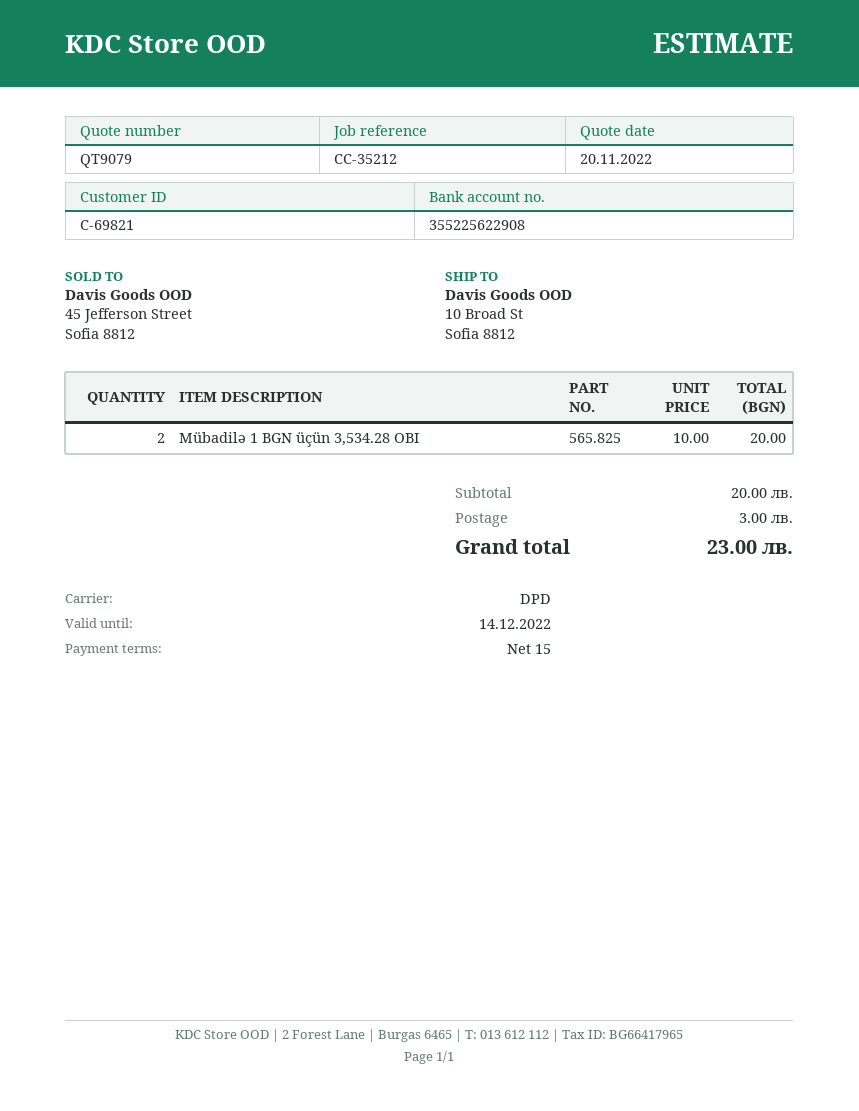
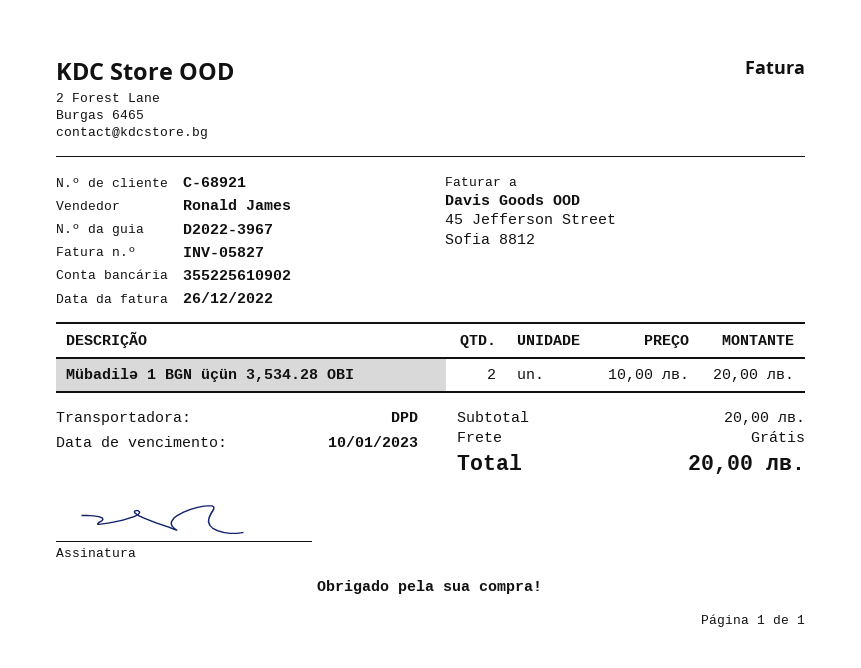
customer number: C-69821 -> C-68921
bank account: 355225622908 -> 355225610902
shipping: 3.00 -> 0.00
total: 23.00 -> 20.00

